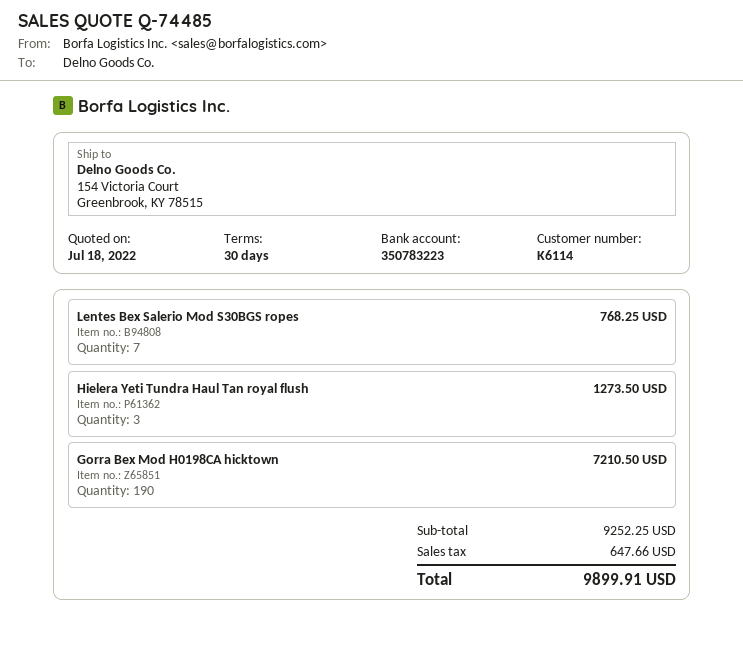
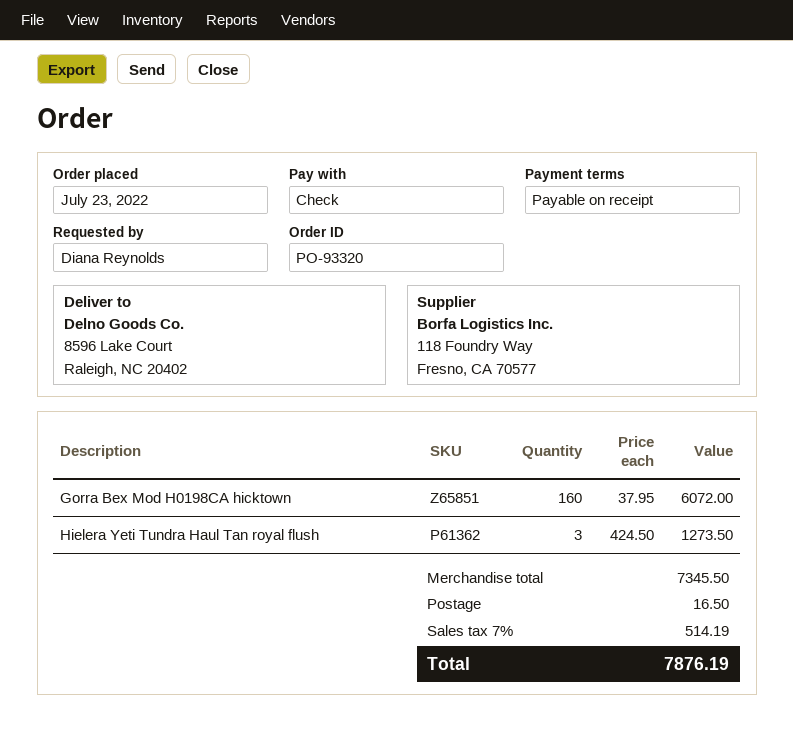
payment terms: 30 days -> on receipt
ship to: 154 Victoria Court, Greenbrook, KY 78515 -> 8596 Lake Court, Raleigh, NC 20402
Lentes Bex Salerio Mod S30BGS ropes: 7 for 768.25 -> none
Gorra Bex Mod H0198CA hicktown: 190 for 7210.50 -> 160 for 6072.00
subtotal: 9252.25 -> 7345.50
shipping: none -> 16.50
tax: 647.66 -> 514.19
total: 9899.91 -> 7876.19

